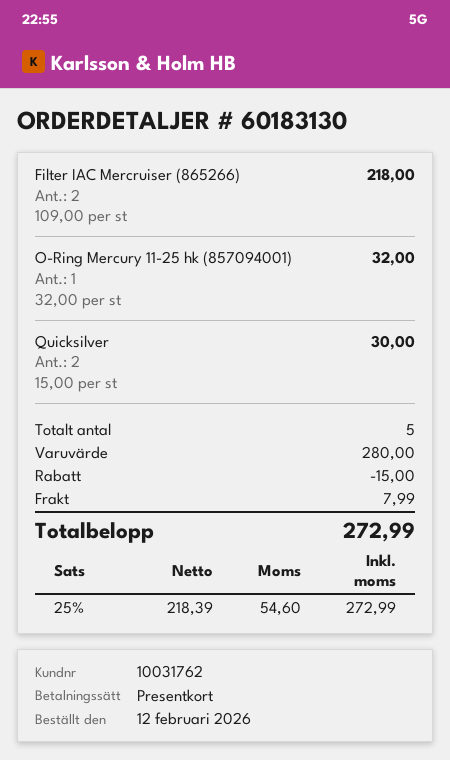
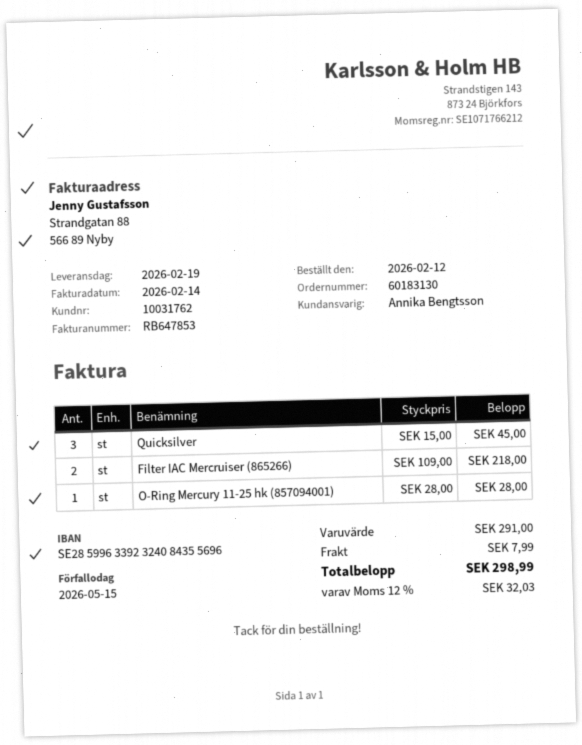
O-Ring Mercury 11-25 hk (857094001): 1 x 32.00 = 32.00 -> 1 x 28.00 = 28.00
Quicksilver: 2 x 15.00 = 30.00 -> 3 x 15.00 = 45.00
subtotal: 280.00 -> 291.00
discount: 15.00 -> none
tax: 25% = 54.60 -> 12% = 32.03
total: 272.99 -> 298.99

